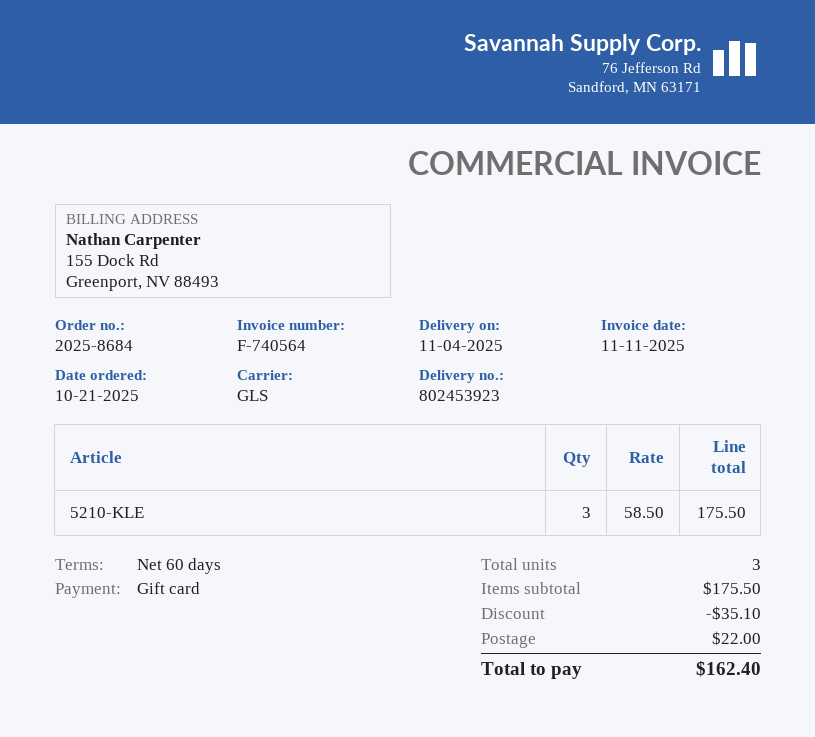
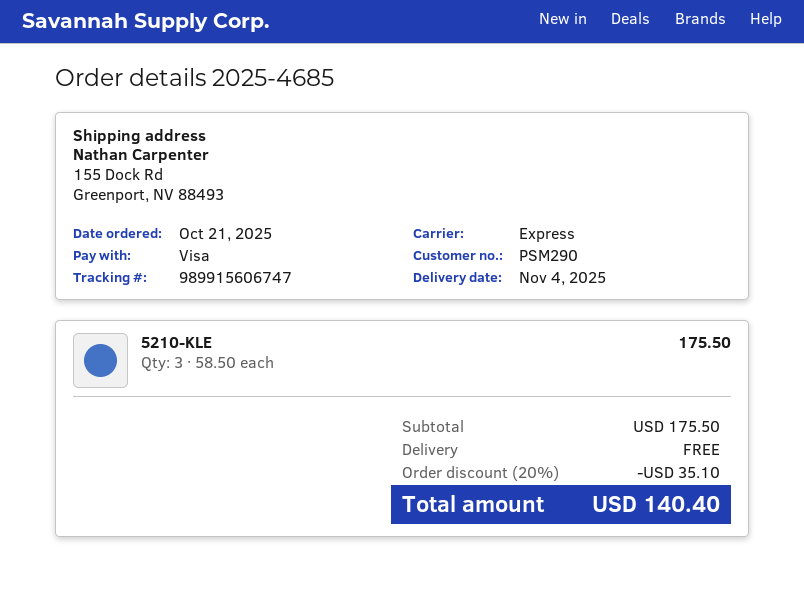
order number: 2025-8684 -> 2025-4685
payment method: gift card -> Visa
shipping method: GLS -> express
shipping: 22.00 -> 0.00
total: 162.40 -> 140.40

